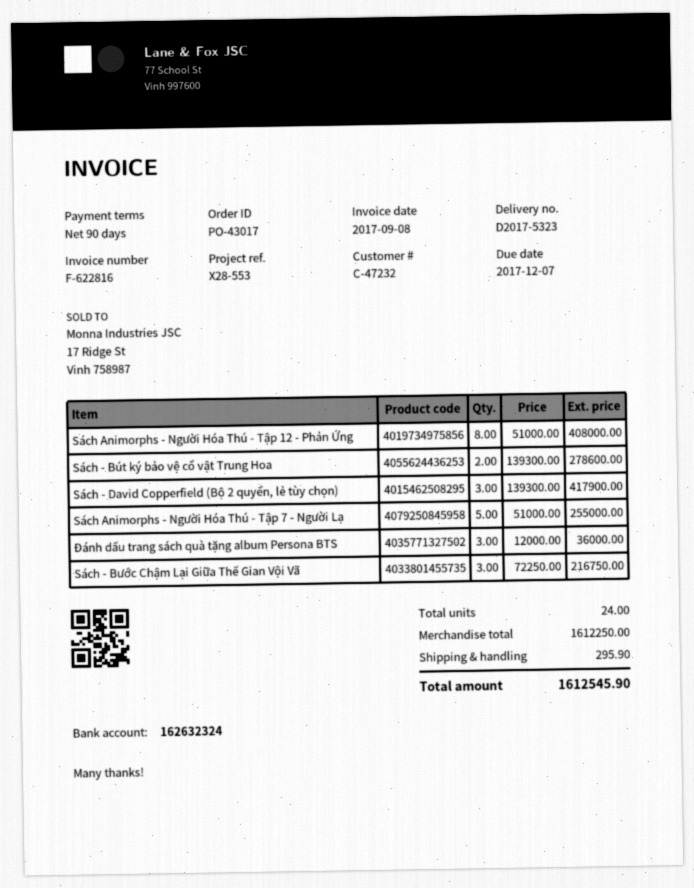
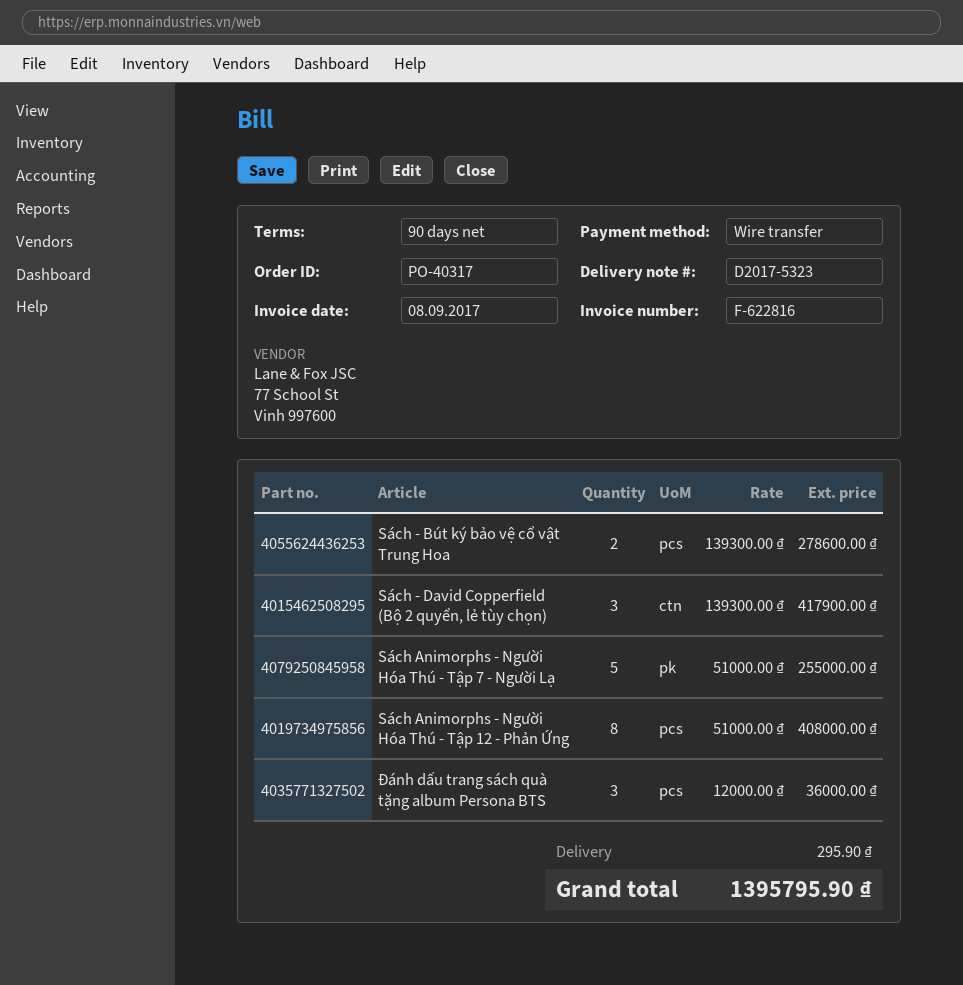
order number: PO-43017 -> PO-40317
Sách - Bước Chậm Lại Giữa Thế Gian Vội Vã: 3 x 72250.00 = 216750.00 -> none
total: 1612545.90 -> 1395795.90

